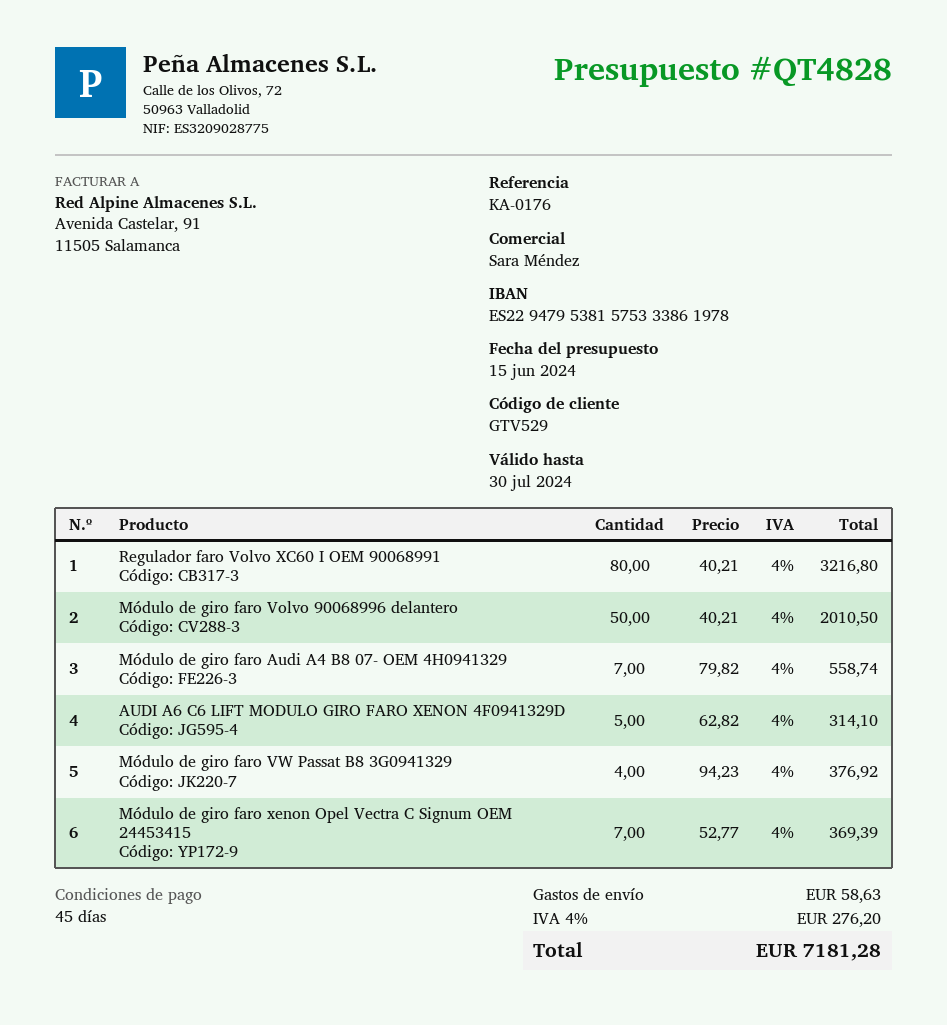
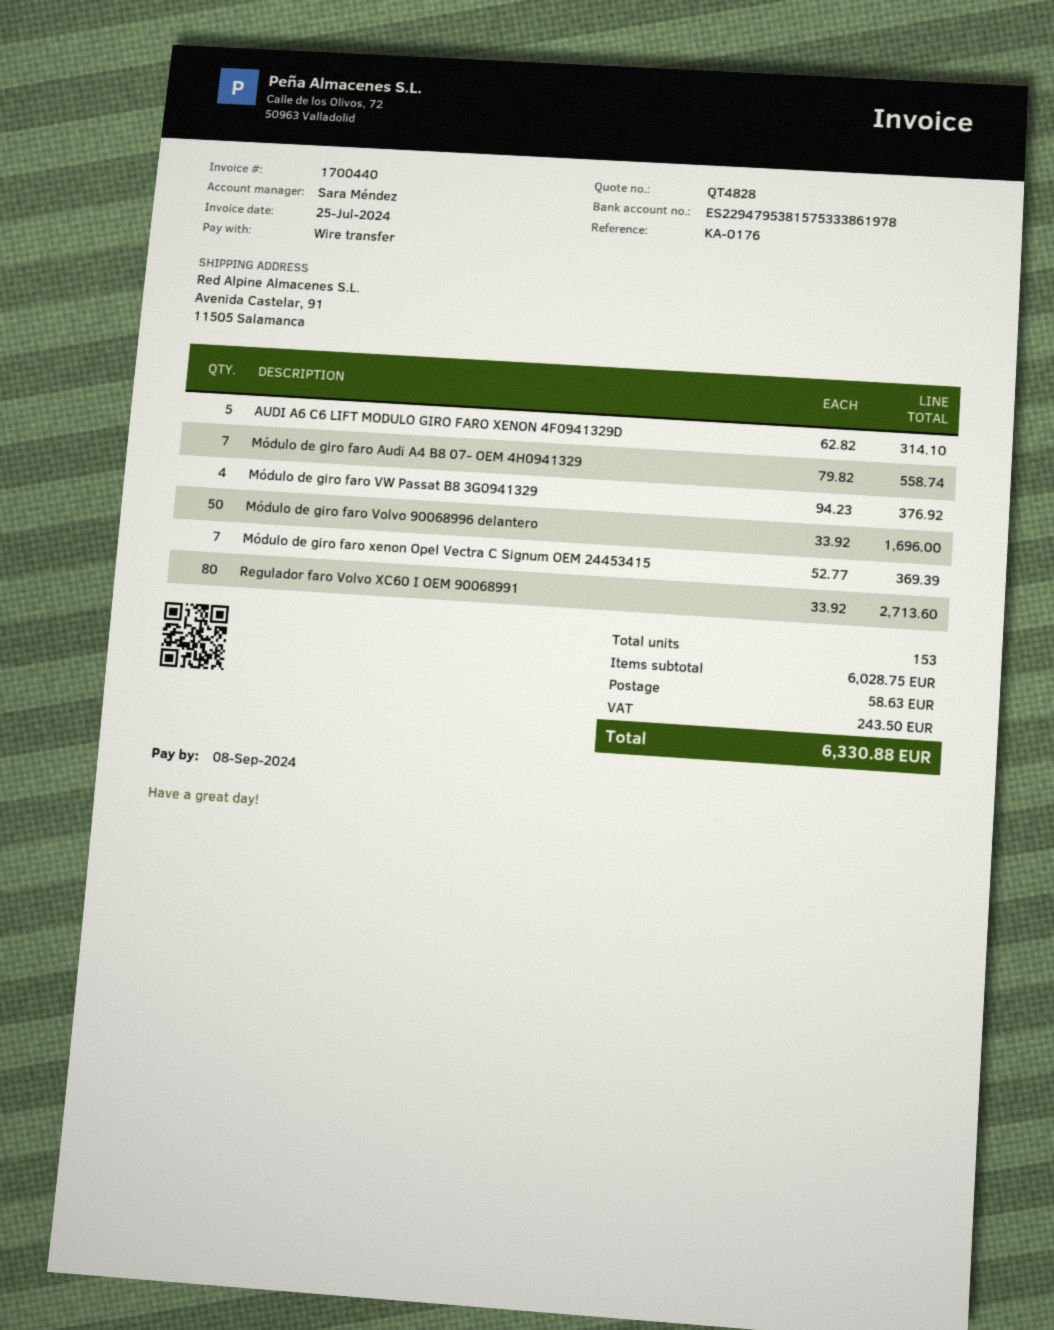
Regulador faro Volvo XC60 I OEM 90068991: 80 x 40.21 = 3216.80 -> 80 x 33.92 = 2713.60
Módulo de giro faro Volvo 90068996 delantero: 50 x 40.21 = 2010.50 -> 50 x 33.92 = 1696.00
tax: 276.20 -> 243.50
total: 7181.28 -> 6330.88

